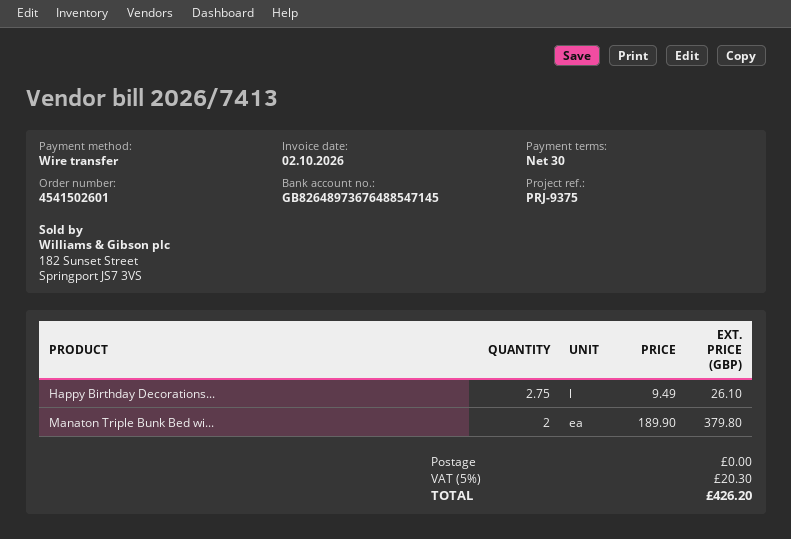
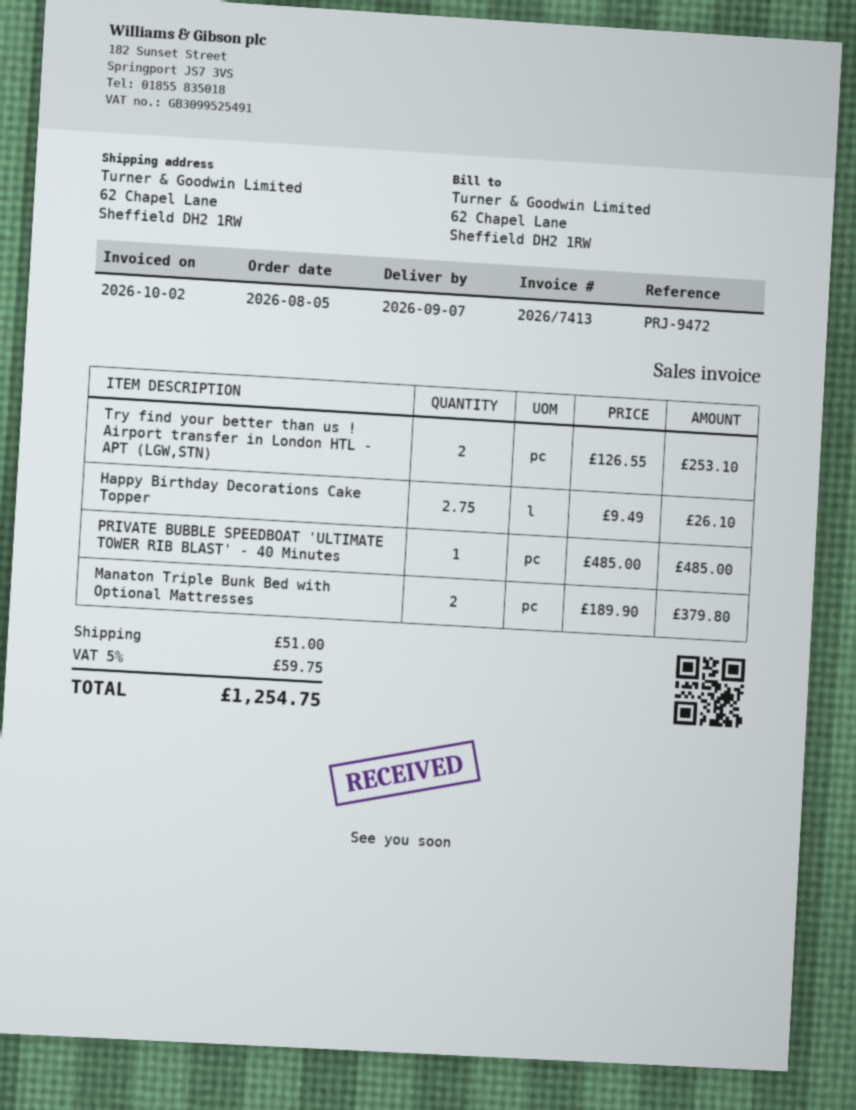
reference: PRJ-9375 -> PRJ-9472
Try find your better than us ! Airport transfer in London HTL - APT (LGW,STN): none -> 2 x 126.55 = 253.10
PRIVATE BUBBLE SPEEDBOAT 'ULTIMATE TOWER RIB BLAST' - 40 Minutes: none -> 1 x 485.00 = 485.00
shipping: 0.00 -> 51.00
tax: 5% = 20.30 -> 5% = 59.75
total: 426.20 -> 1254.75

